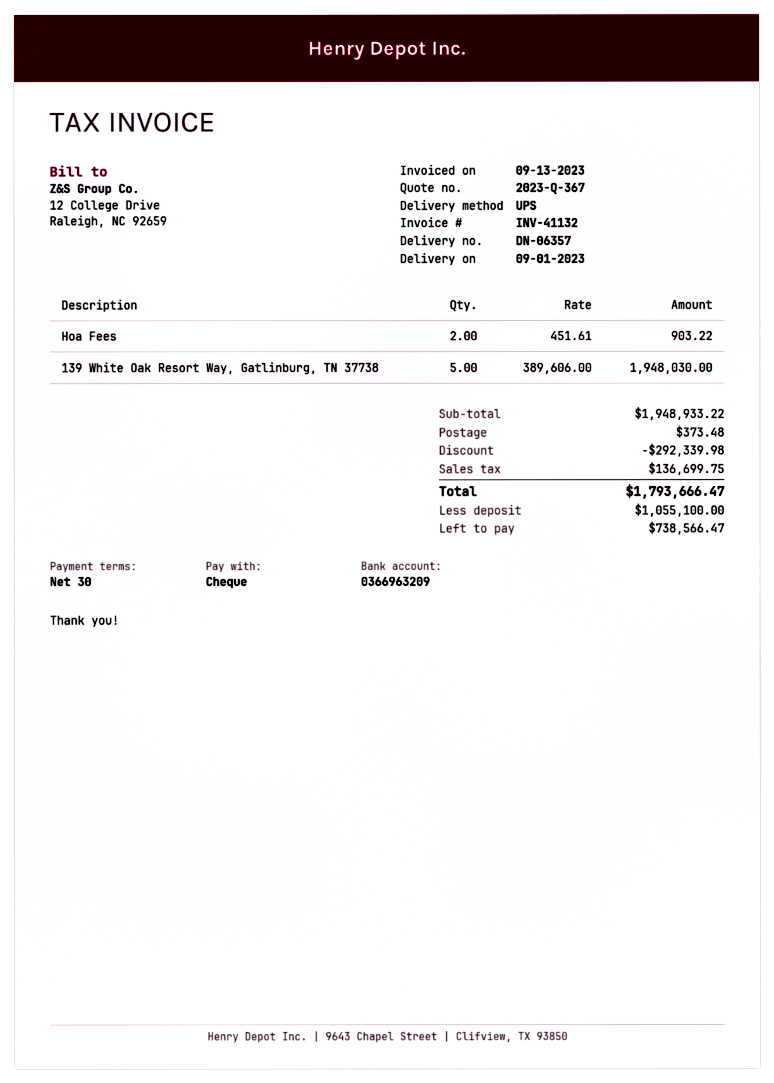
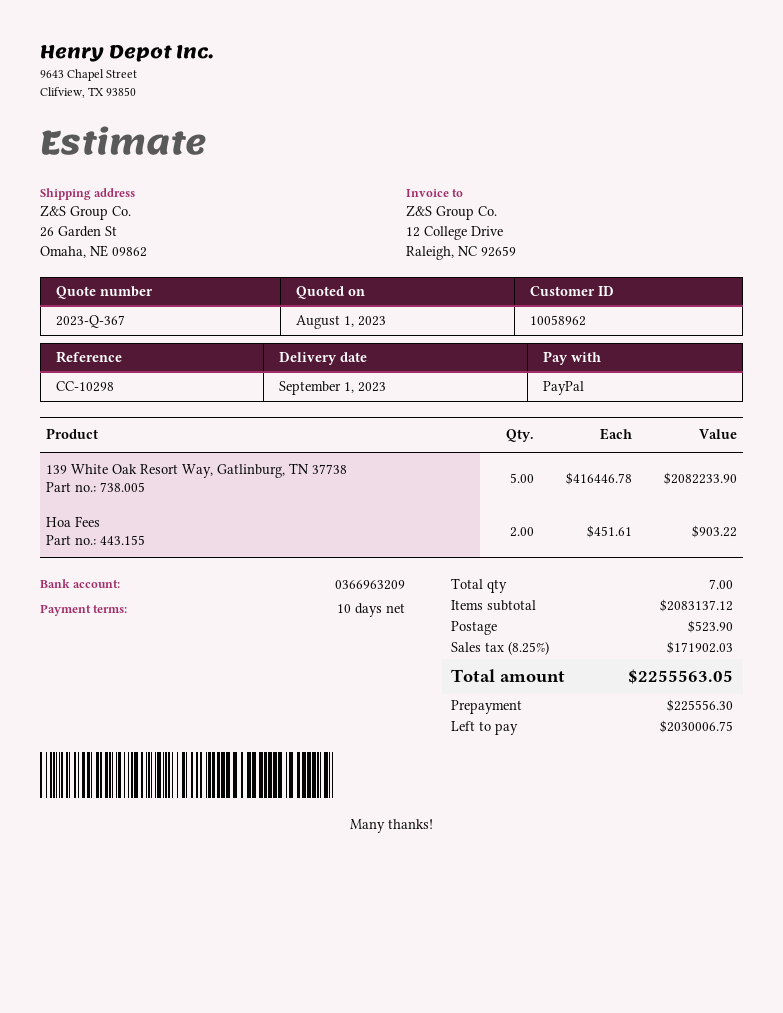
payment terms: 30 days -> 10 days
payment method: cheque -> PayPal
139 White Oak Resort Way, Gatlinburg, TN 37738: 5 x 389606.00 = 1948030.00 -> 5 x 416446.78 = 2082233.90
subtotal: 1948933.22 -> 2083137.12
discount: 292339.98 -> none
shipping: 373.48 -> 523.90
tax: 136699.75 -> 171902.03
total: 1793666.47 -> 2255563.05
deposit: 1055100.00 -> 225556.30
balance: 738566.47 -> 2030006.75

